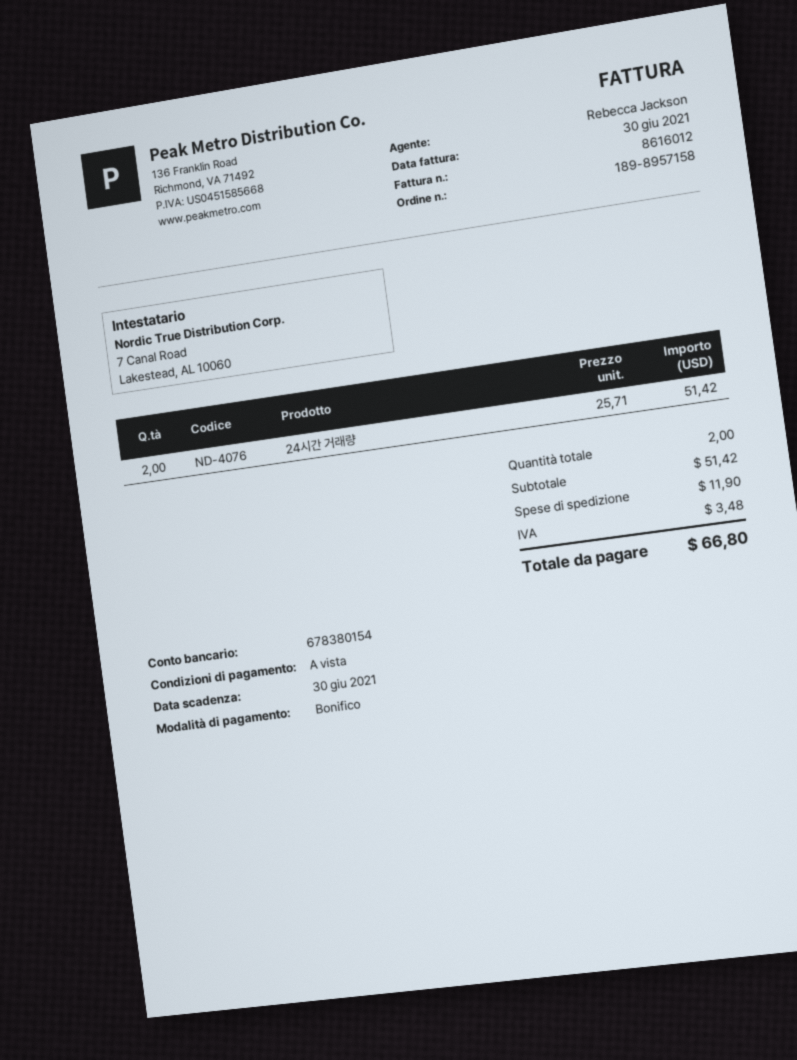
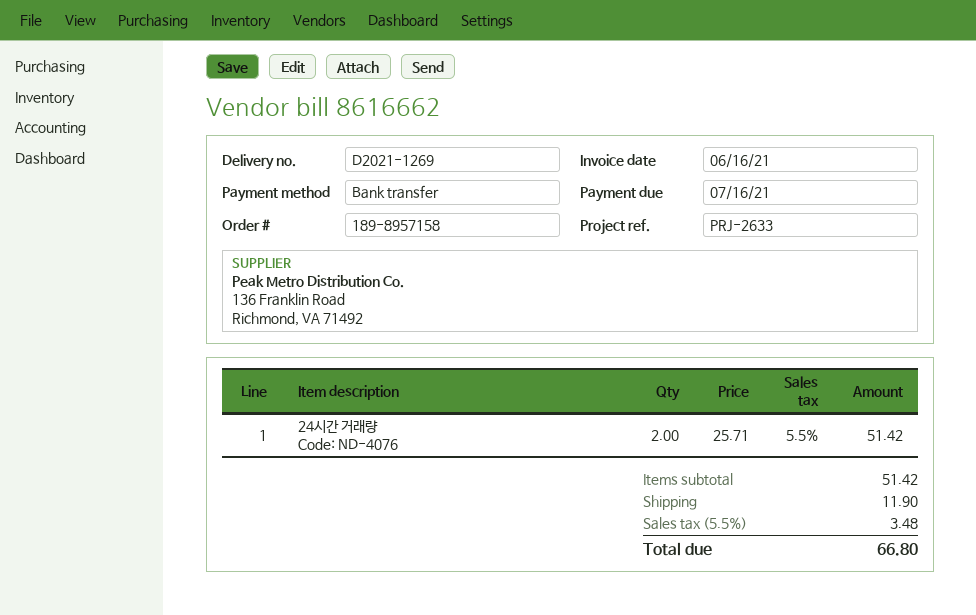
invoice number: 8616012 -> 8616662
invoice date: 2021-06-30 -> 2021-06-16
due date: 2021-06-30 -> 2021-07-16

